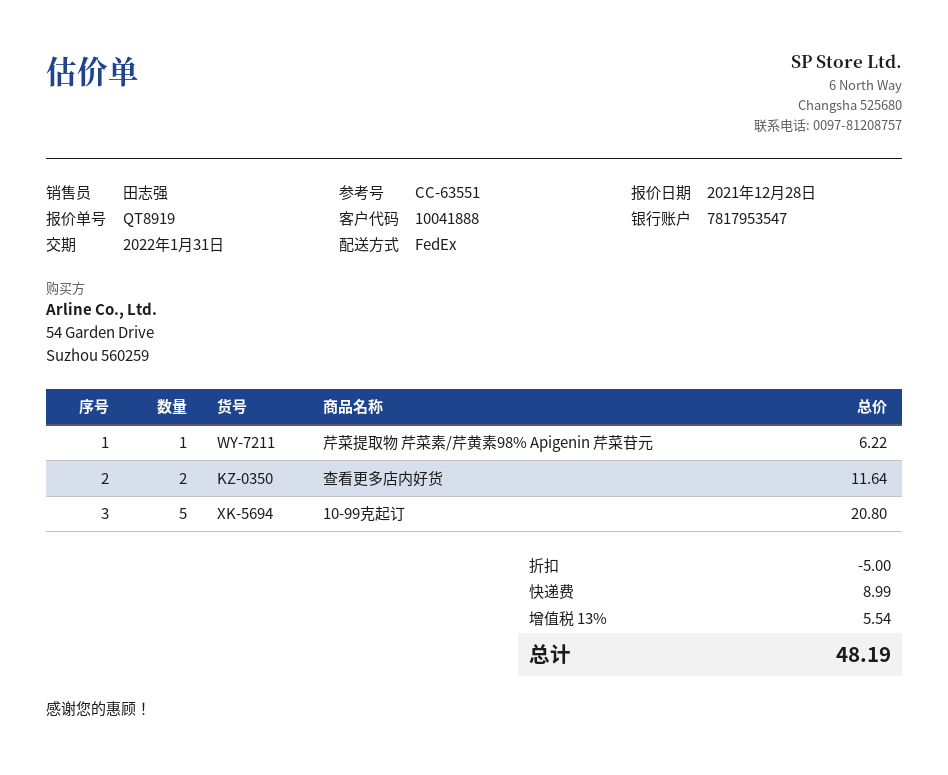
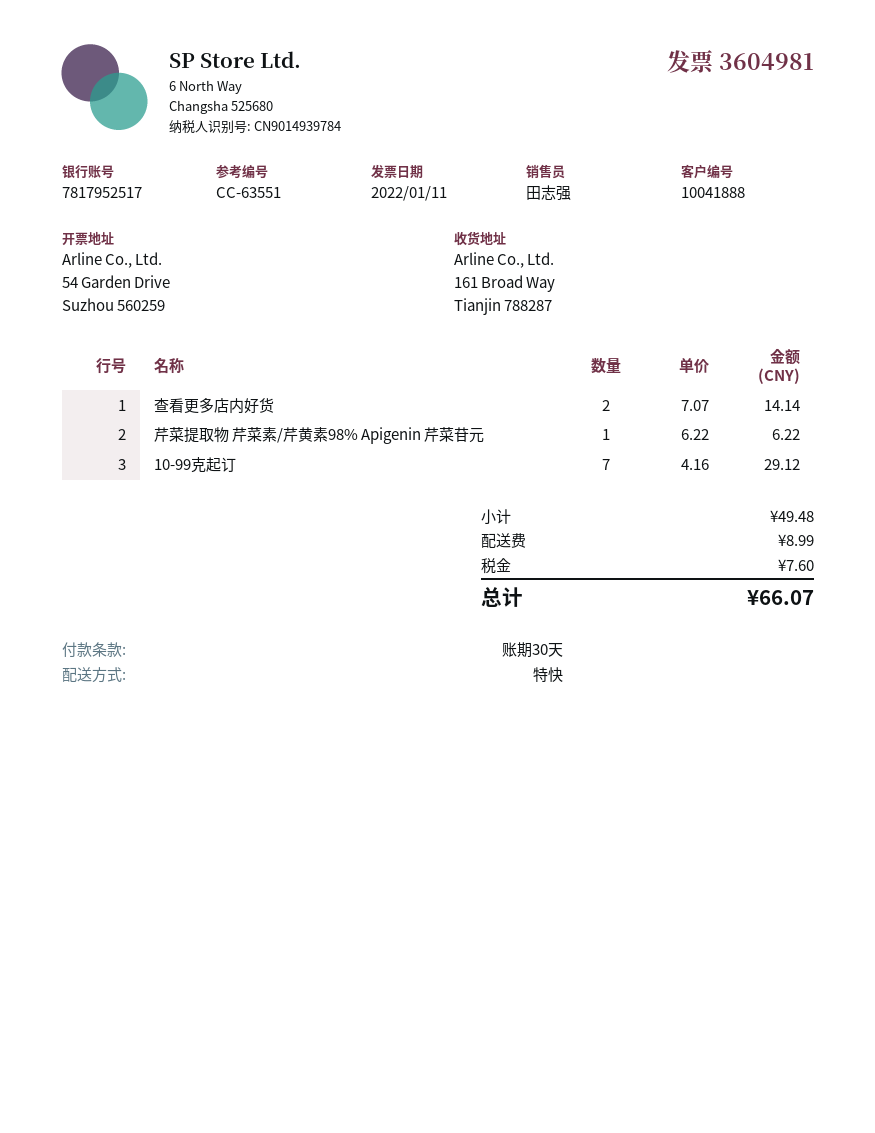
bank account: 7817953547 -> 7817952517
shipping method: FedEx -> express
查看更多店内好货: 2 for 11.64 -> 2 for 14.14
10-99克起订: 5 for 20.80 -> 7 for 29.12
discount: 5.00 -> none
tax: 5.54 -> 7.60
total: 48.19 -> 66.07

